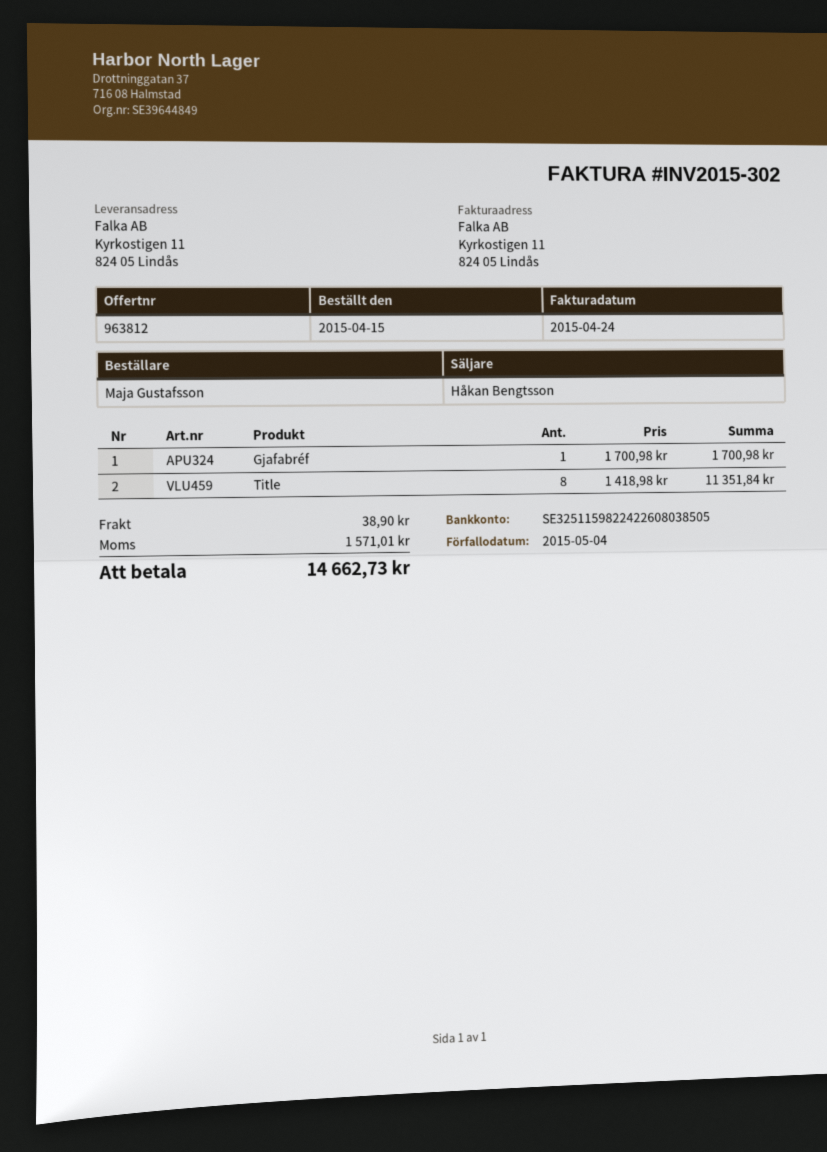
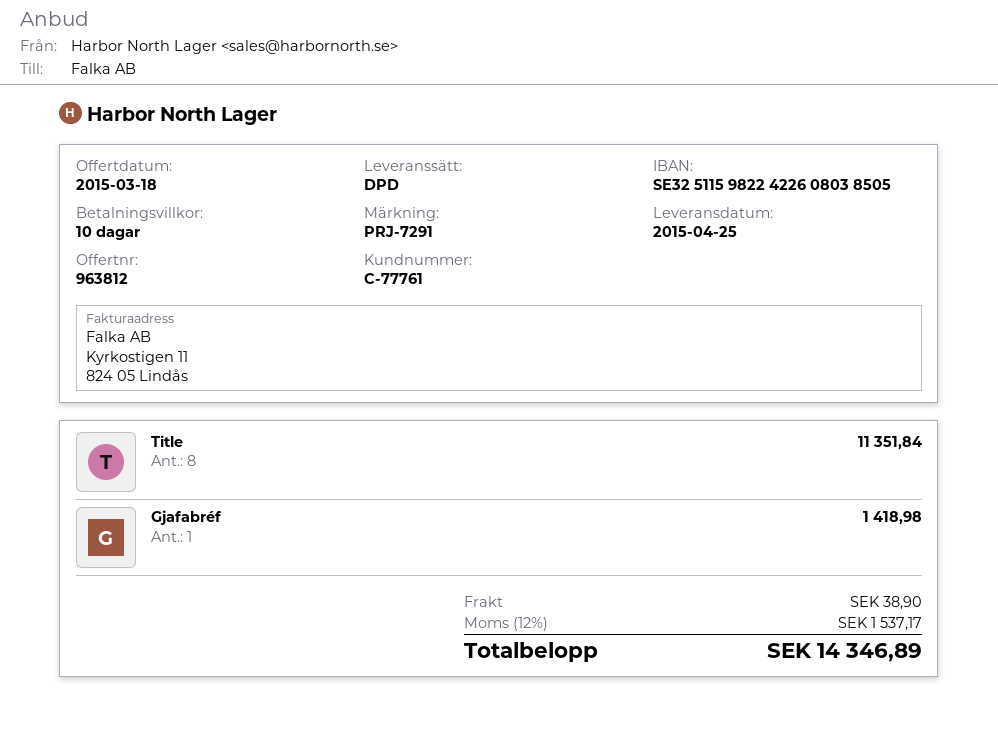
Gjafabréf: 1 for 1700.98 -> 1 for 1418.98
tax: 1571.01 -> 1537.17
total: 14662.73 -> 14346.89

